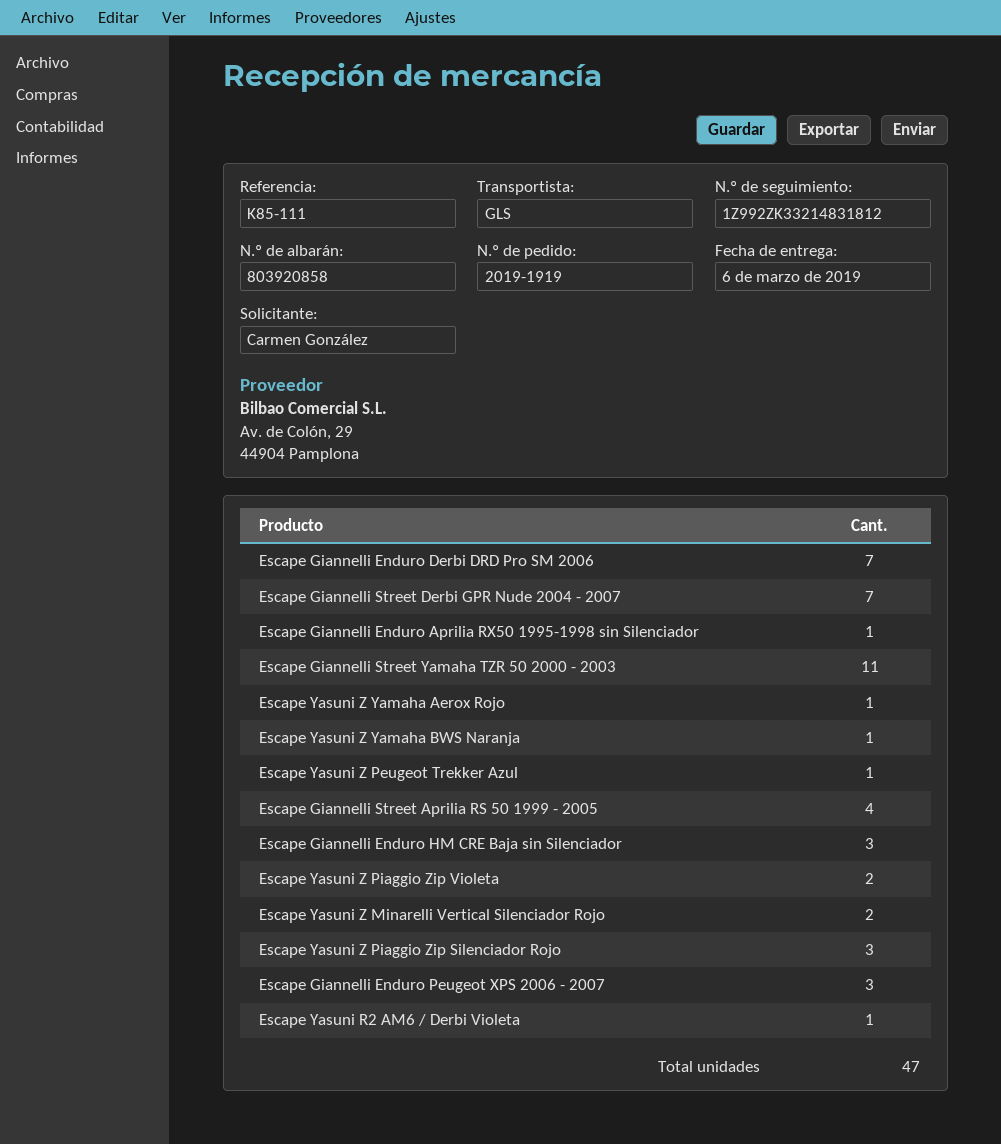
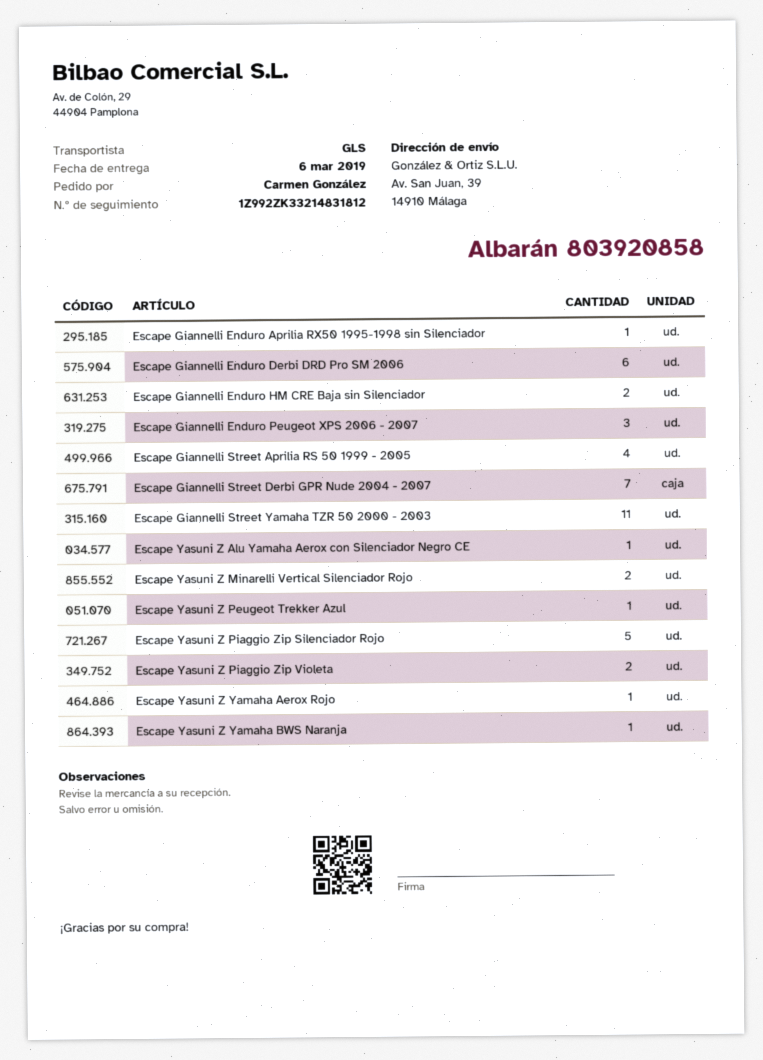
Escape Giannelli Enduro Derbi DRD Pro SM 2006: 7 -> 6
Escape Giannelli Enduro HM CRE Baja sin Silenciador: 3 -> 2
Escape Yasuni Z Piaggio Zip Silenciador Rojo: 3 -> 5
Escape Yasuni R2 AM6 / Derbi Violeta: 1 -> none
Escape Yasuni Z Alu Yamaha Aerox con Silenciador Negro CE: none -> 1

